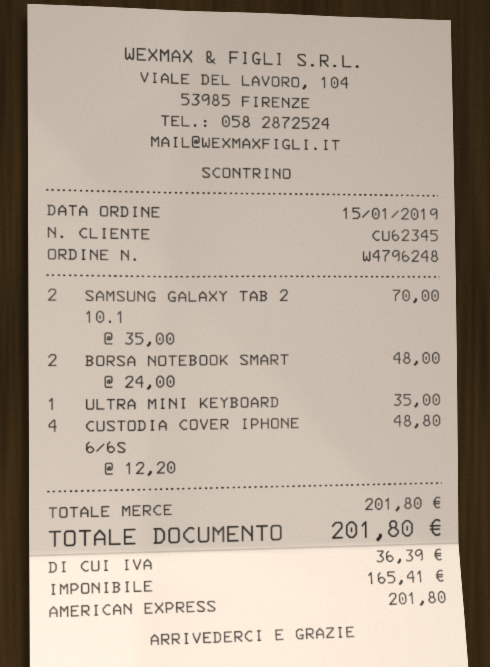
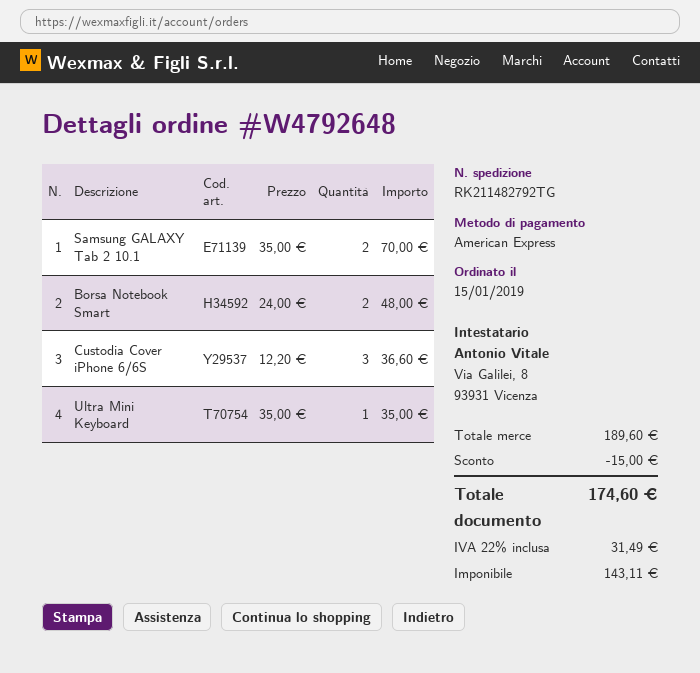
order number: W4796248 -> W4792648
CUSTODIA COVER IPHONE 6/6S: 4 x 12.20 = 48.80 -> 3 x 12.20 = 36.60
subtotal: 201.80 -> 189.60
discount: none -> 15.00
net: 165.41 -> 143.11
tax: 36.39 -> 31.49
total: 201.80 -> 174.60

